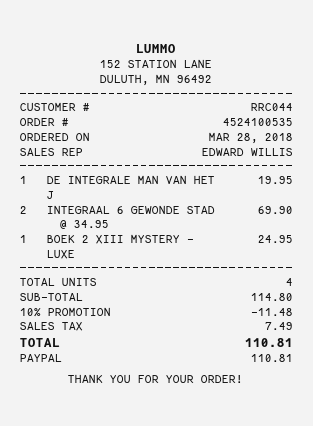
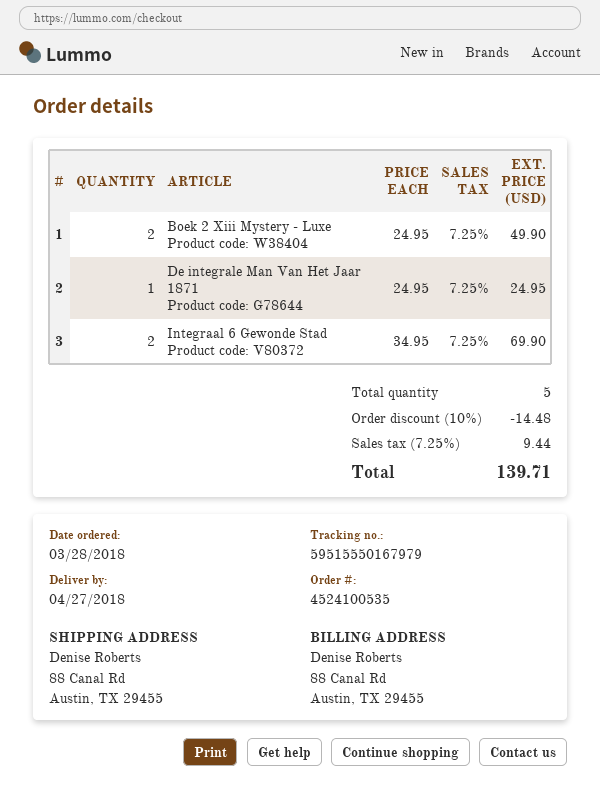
DE INTEGRALE MAN VAN HET J: 1 x 19.95 = 19.95 -> 1 x 24.95 = 24.95
BOEK 2 XIII MYSTERY - LUXE: 1 x 24.95 = 24.95 -> 2 x 24.95 = 49.90
total quantity: 4 -> 5
discount: 10% = 11.48 -> 10% = 14.48
tax: 7.49 -> 9.44
total: 110.81 -> 139.71

